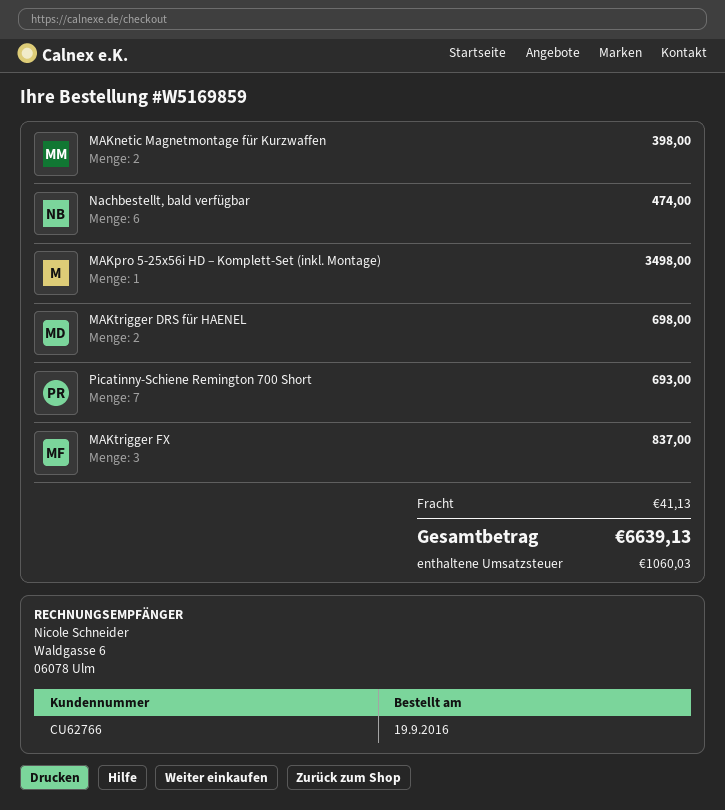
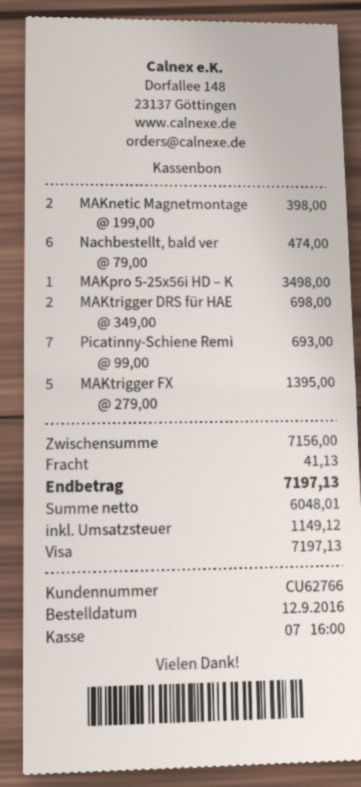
order date: 2016-09-19 -> 2016-09-12
MAKtrigger FX: 3 for 837.00 -> 5 for 1395.00
tax: 1060.03 -> 1149.12
total: 6639.13 -> 7197.13

